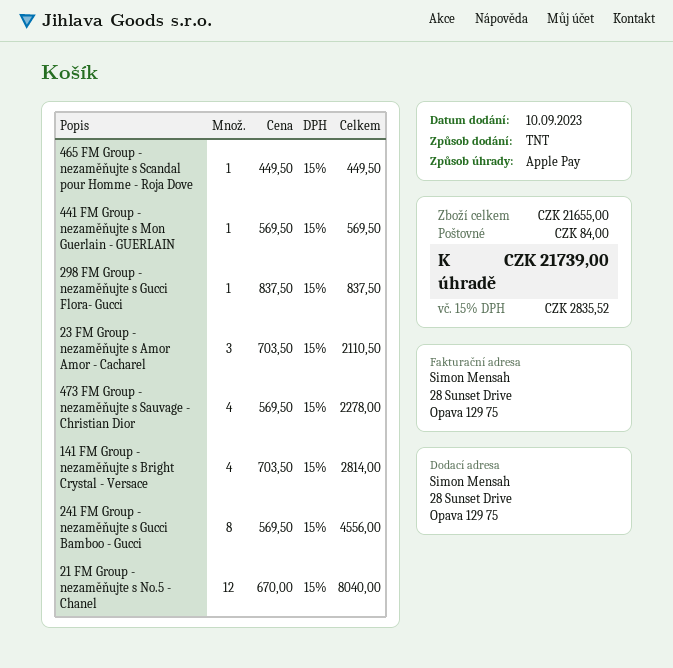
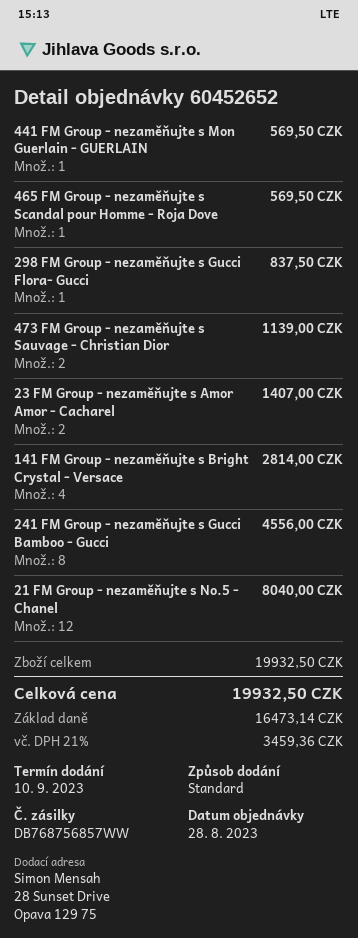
shipping method: TNT -> standard
465 FM Group - nezaměňujte s Scandal pour Homme - Roja Dove: 1 for 449.50 -> 1 for 569.50
23 FM Group - nezaměňujte s Amor Amor - Cacharel: 3 for 2110.50 -> 2 for 1407.00
473 FM Group - nezaměňujte s Sauvage - Christian Dior: 4 for 2278.00 -> 2 for 1139.00
subtotal: 21655.00 -> 19932.50
shipping: 84.00 -> none
tax: 15% = 2835.52 -> 21% = 3459.36
total: 21739.00 -> 19932.50

